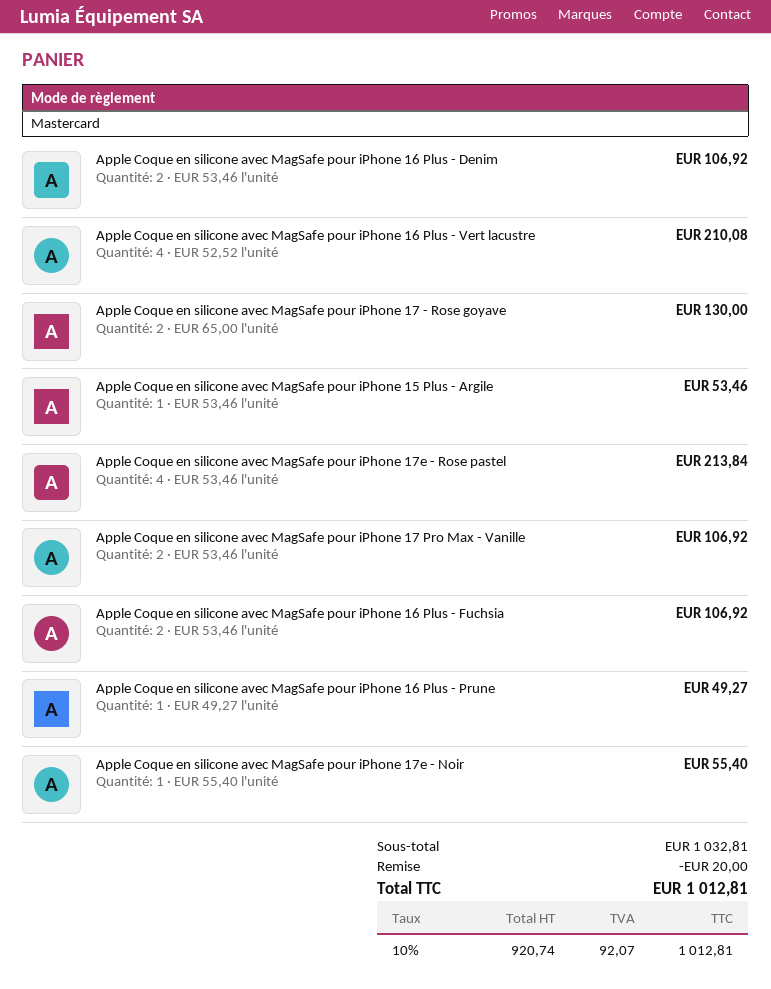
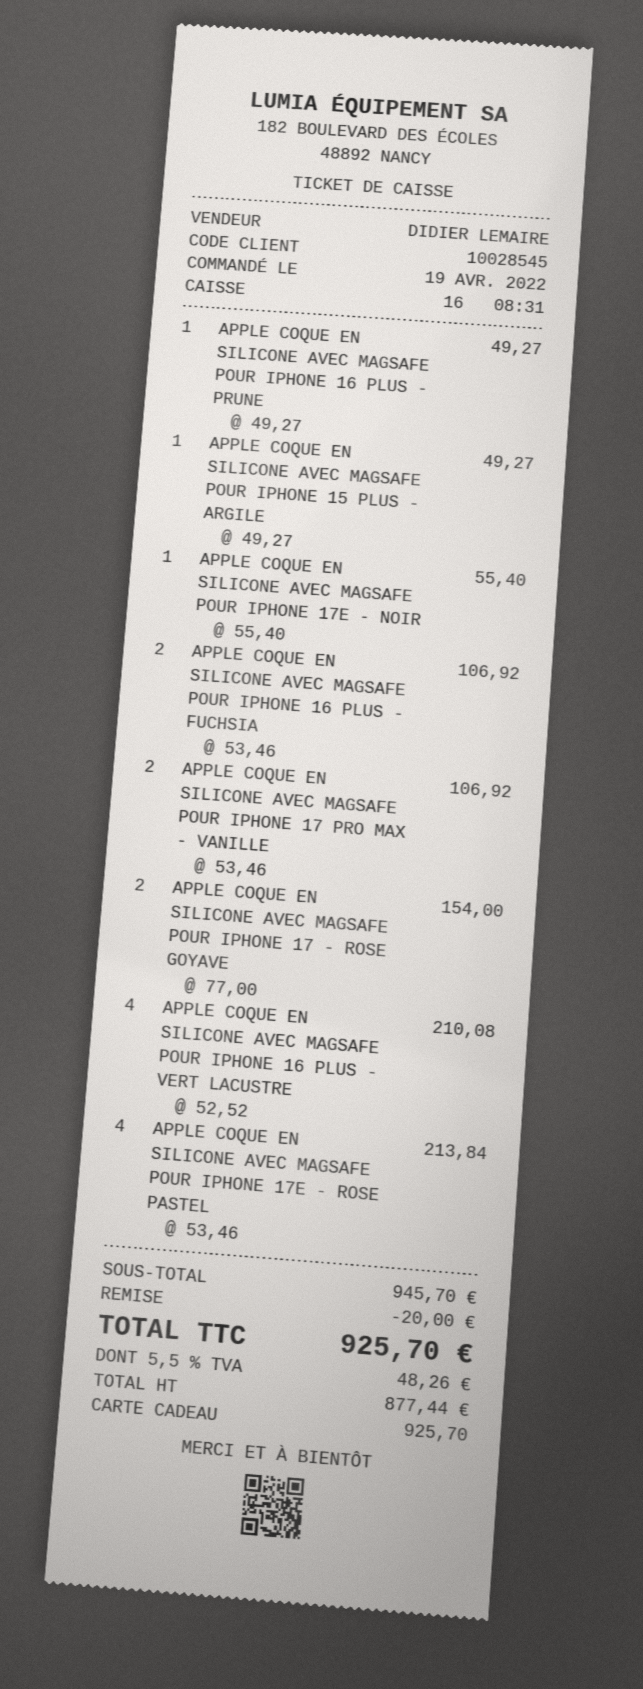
payment method: Mastercard -> gift card
Apple Coque en silicone avec MagSafe pour iPhone 16 Plus - Denim: 2 x 53.46 = 106.92 -> none
Apple Coque en silicone avec MagSafe pour iPhone 17 - Rose goyave: 2 x 65.00 = 130.00 -> 2 x 77.00 = 154.00
Apple Coque en silicone avec MagSafe pour iPhone 15 Plus - Argile: 1 x 53.46 = 53.46 -> 1 x 49.27 = 49.27
subtotal: 1032.81 -> 945.70
net: 920.74 -> 877.44
tax: 10% = 92.07 -> 5.5% = 48.26
total: 1012.81 -> 925.70

